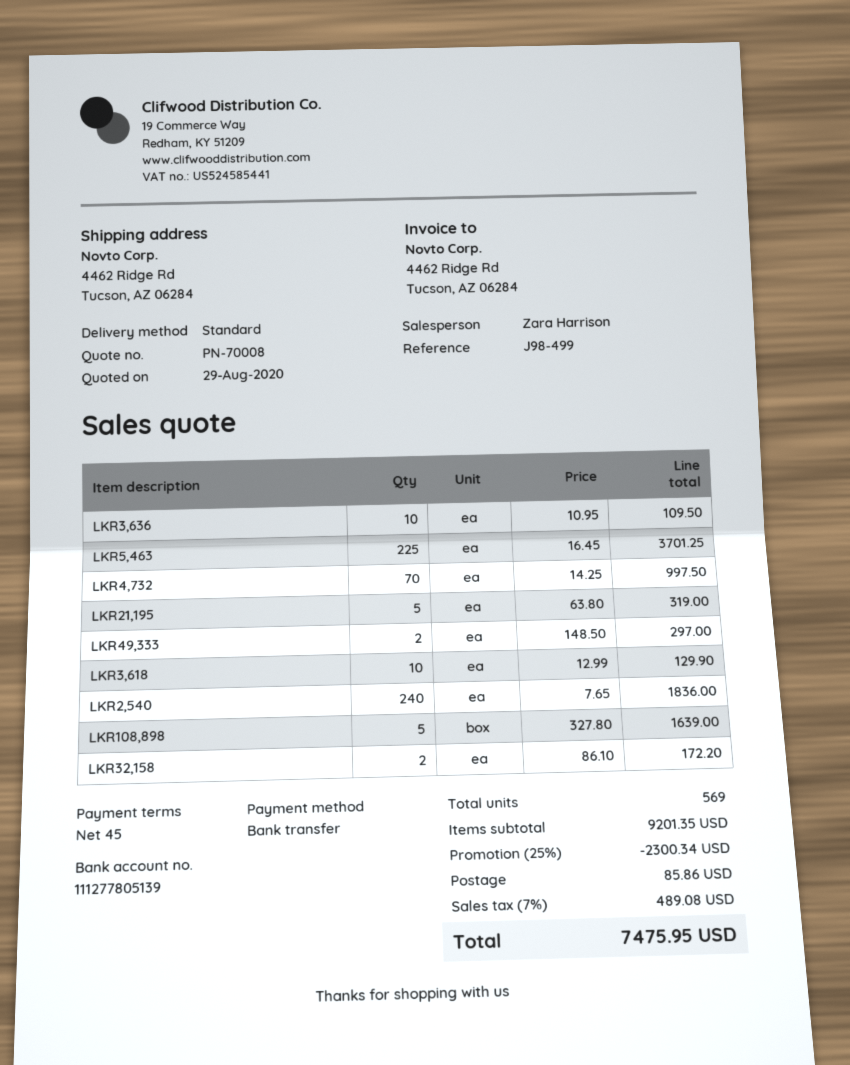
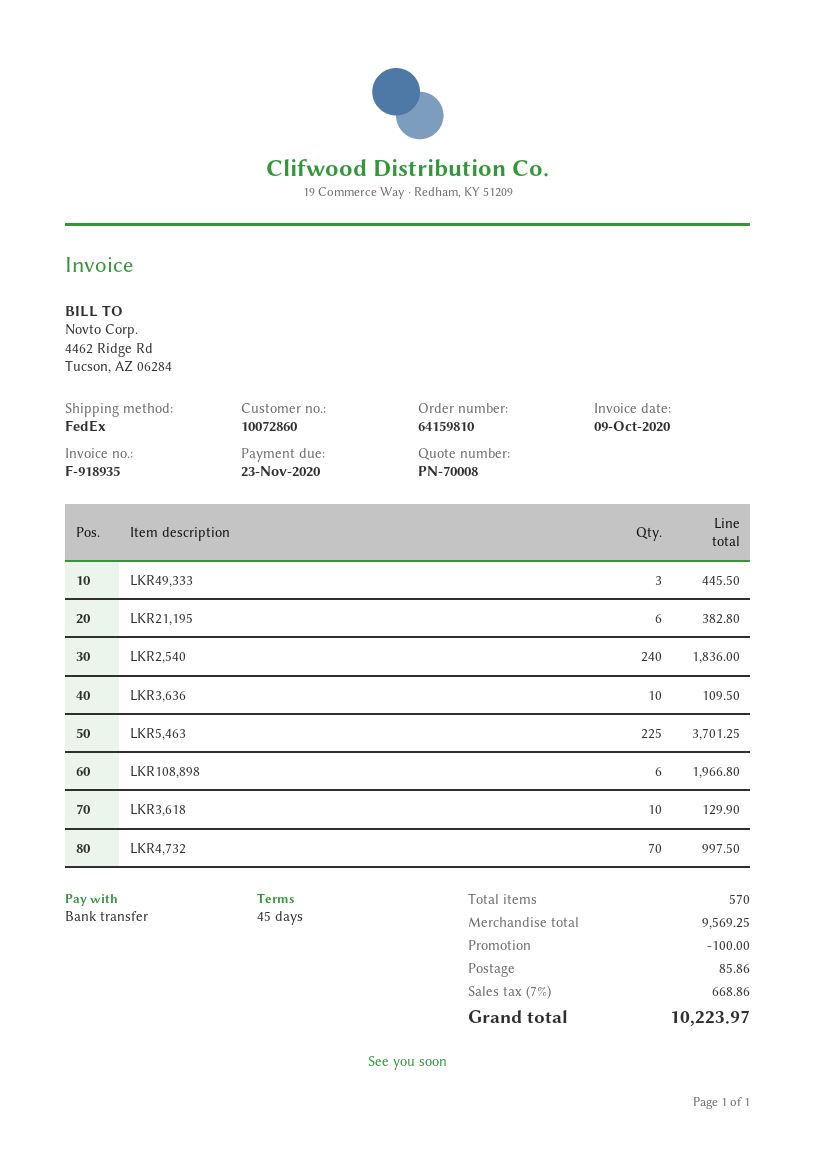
shipping method: standard -> FedEx
LKR21,195: 5 for 319.00 -> 6 for 382.80
LKR49,333: 2 for 297.00 -> 3 for 445.50
LKR108,898: 5 for 1639.00 -> 6 for 1966.80
LKR32,158: 2 for 172.20 -> none
total quantity: 569 -> 570
subtotal: 9201.35 -> 9569.25
discount: 2300.34 -> 100.00
tax: 7% = 489.08 -> 7% = 668.86
total: 7475.95 -> 10223.97

